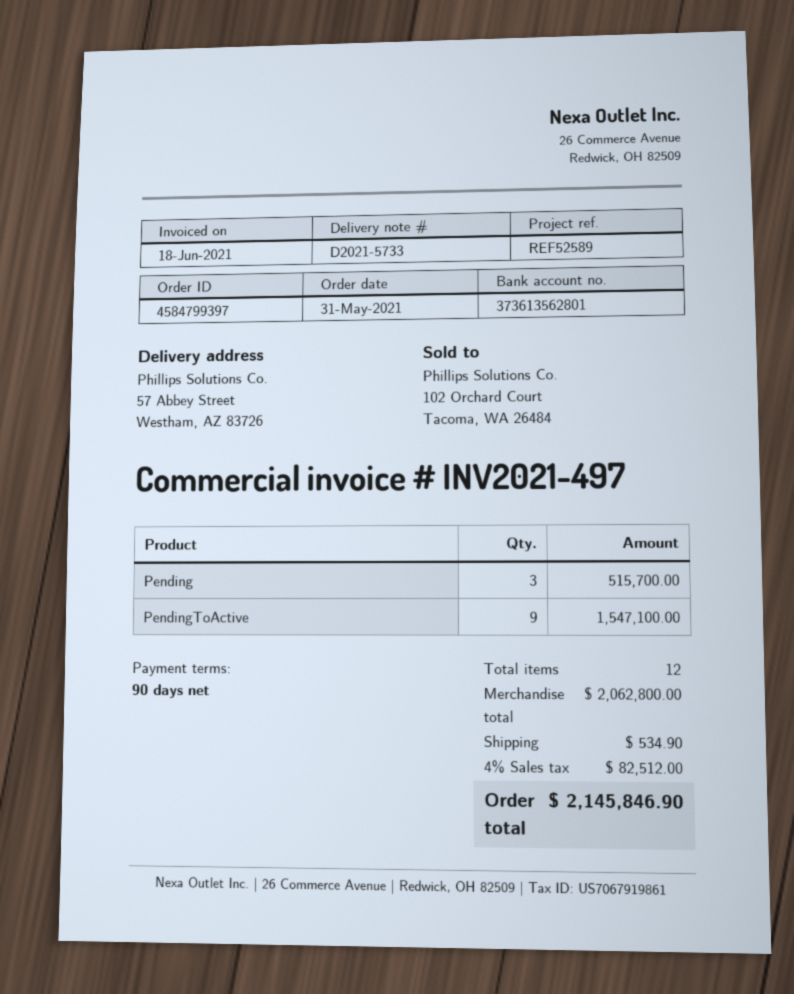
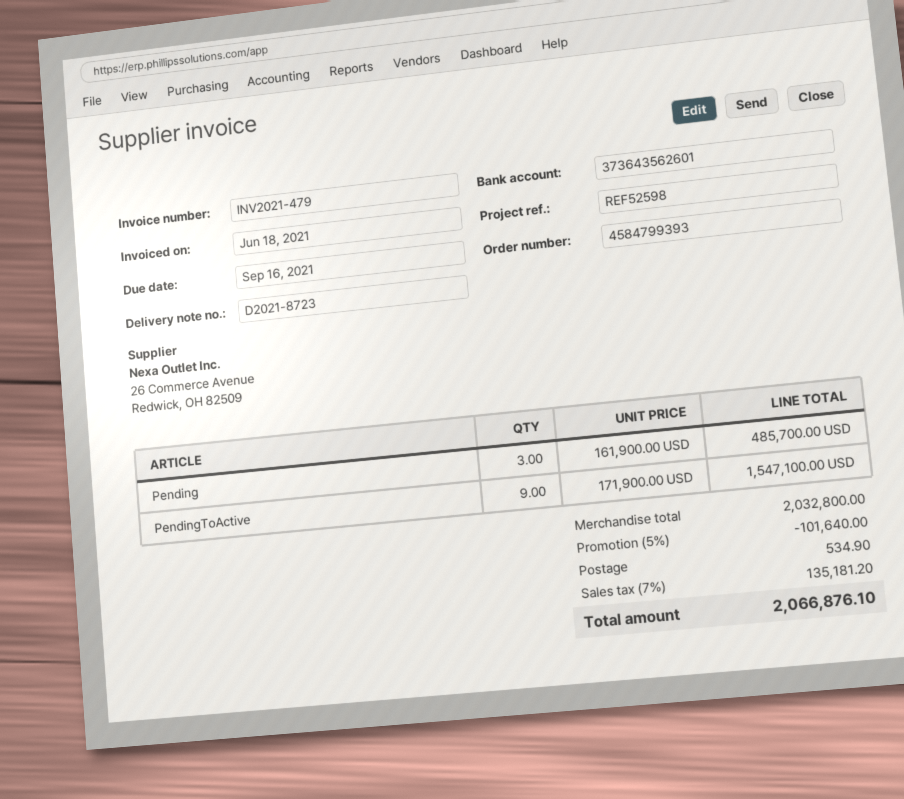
order number: 4584799397 -> 4584799393
delivery note number: D2021-5733 -> D2021-8723
invoice number: INV2021-497 -> INV2021-479
reference: REF52589 -> REF52598
bank account: 373613562801 -> 373643562601
Pending: 3 for 515700.00 -> 3 for 485700.00
subtotal: 2062800.00 -> 2032800.00
discount: none -> 5% = 101640.00
tax: 4% = 82512.00 -> 7% = 135181.20
total: 2145846.90 -> 2066876.10

